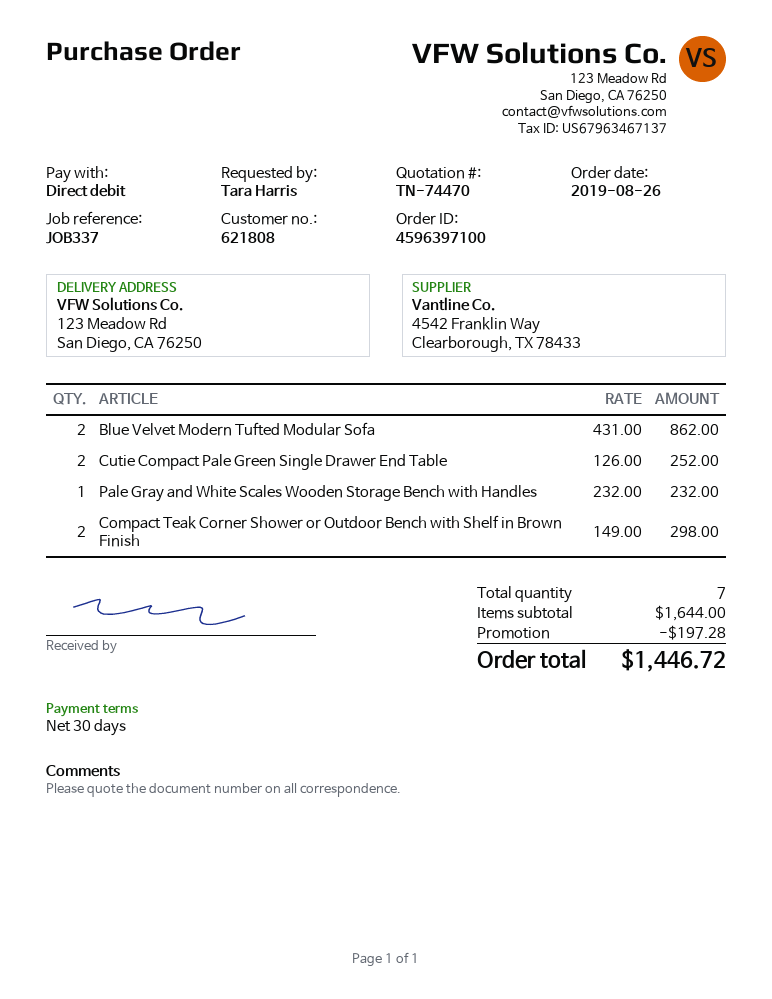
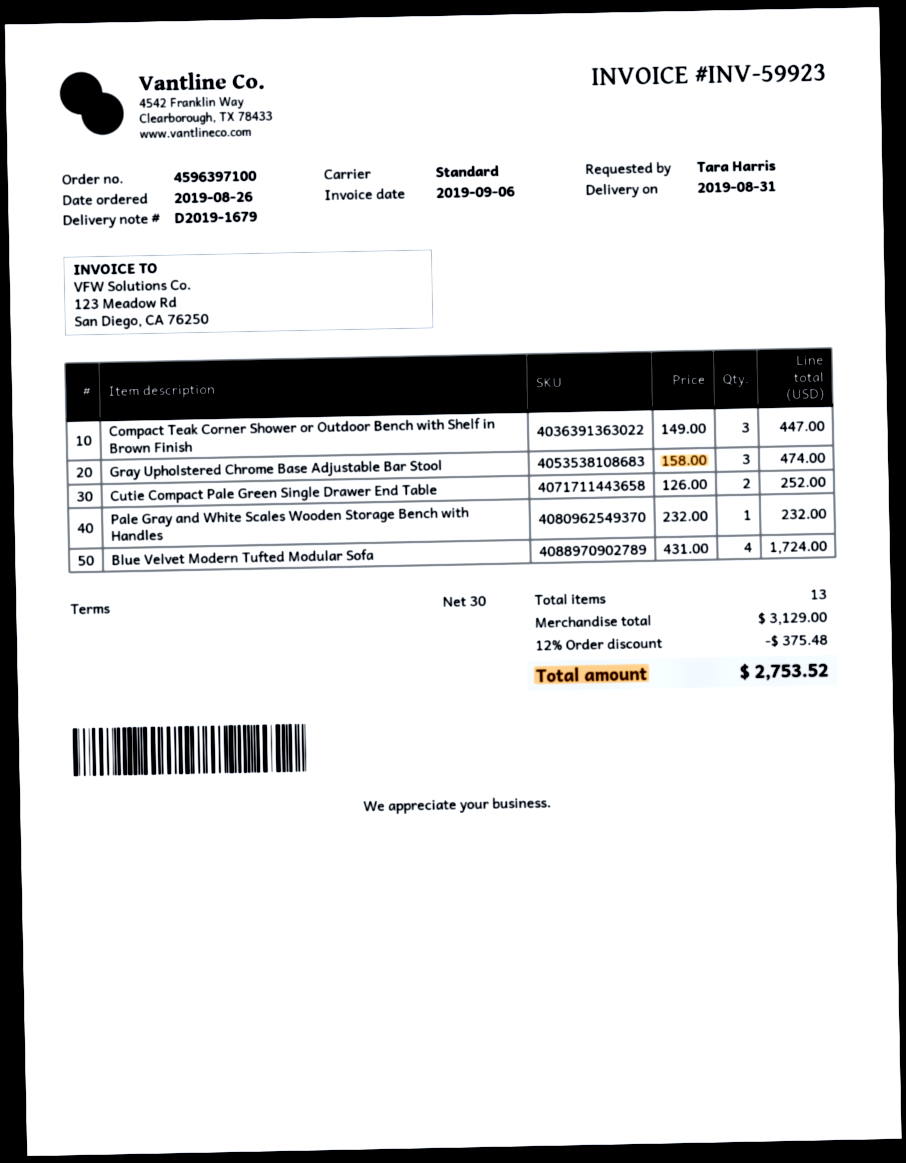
Blue Velvet Modern Tufted Modular Sofa: 2 x 431.00 = 862.00 -> 4 x 431.00 = 1724.00
Compact Teak Corner Shower or Outdoor Bench with Shelf in Brown Finish: 2 x 149.00 = 298.00 -> 3 x 149.00 = 447.00
Gray Upholstered Chrome Base Adjustable Bar Stool: none -> 3 x 158.00 = 474.00
total quantity: 7 -> 13
subtotal: 1644.00 -> 3129.00
discount: 197.28 -> 375.48
total: 1446.72 -> 2753.52

